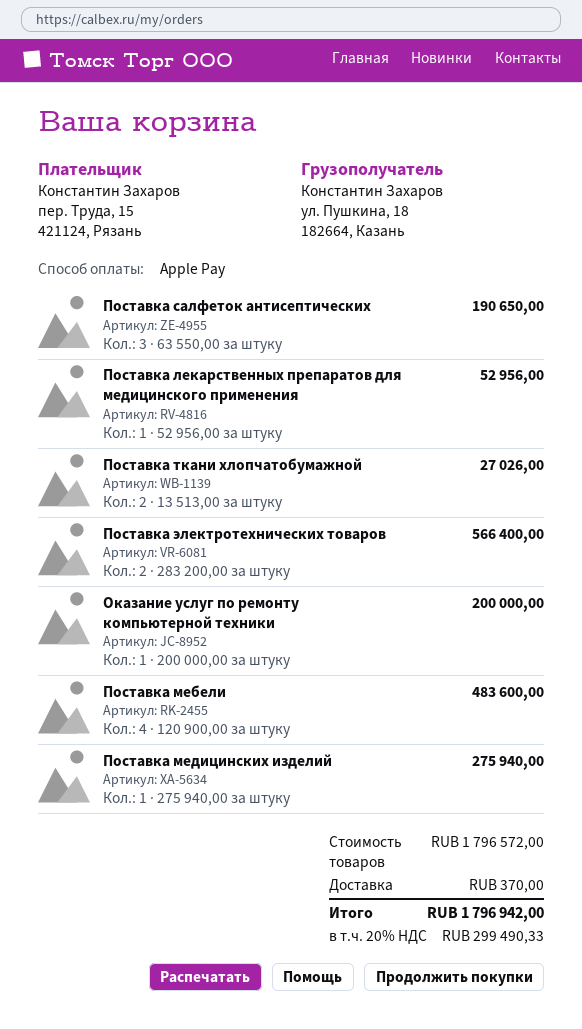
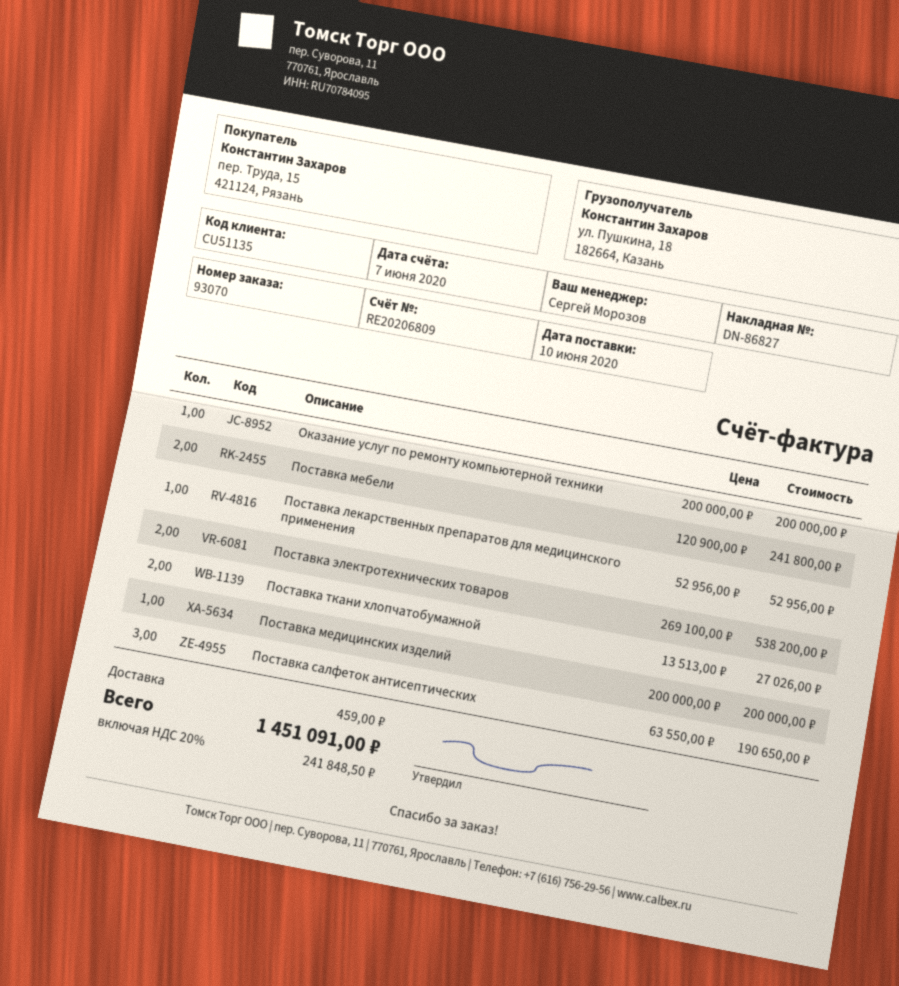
Поставка электротехнических товаров: 2 x 283200.00 = 566400.00 -> 2 x 269100.00 = 538200.00
Поставка мебели: 4 x 120900.00 = 483600.00 -> 2 x 120900.00 = 241800.00
Поставка медицинских изделий: 1 x 275940.00 = 275940.00 -> 1 x 200000.00 = 200000.00
shipping: 370.00 -> 459.00
tax: 20% = 299490.33 -> 20% = 241848.50
total: 1796942.00 -> 1451091.00

